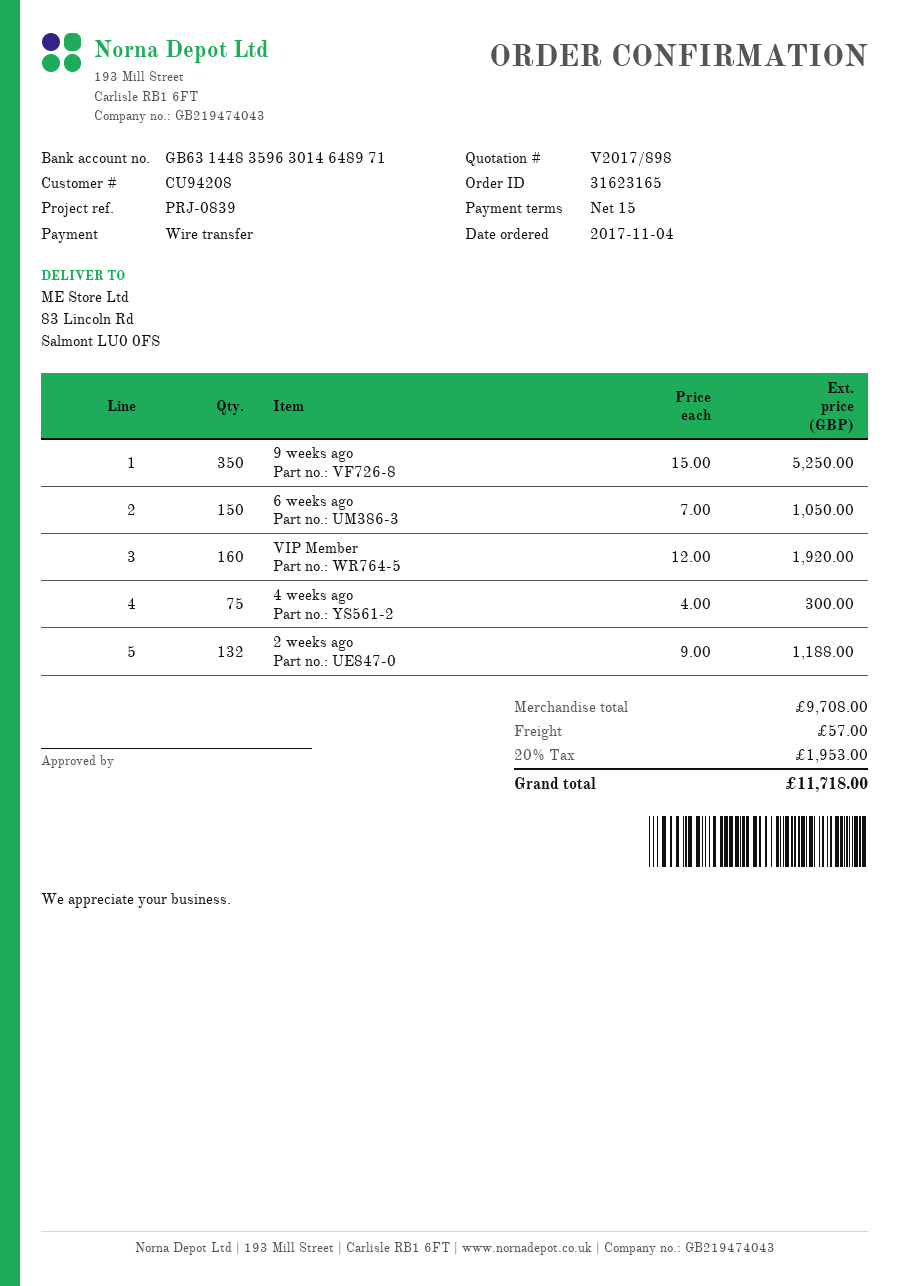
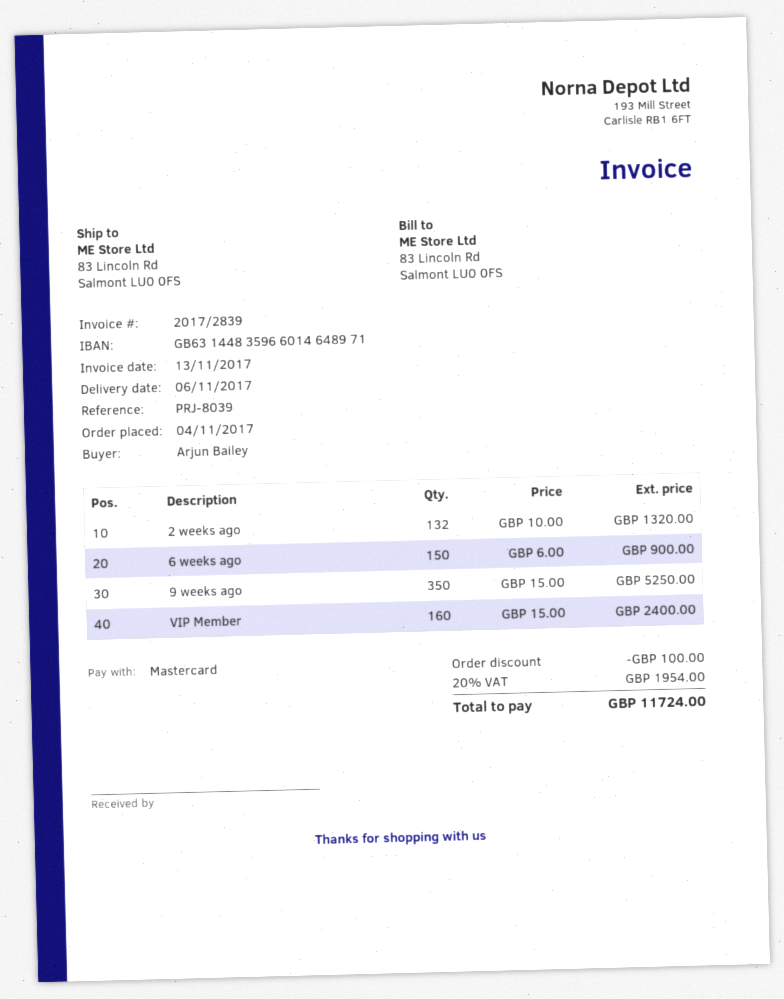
reference: PRJ-0839 -> PRJ-8039
payment method: bank transfer -> Mastercard
bank account: GB63144835963014648971 -> GB63144835966014648971
6 weeks ago: 150 x 7.00 = 1050.00 -> 150 x 6.00 = 900.00
VIP Member: 160 x 12.00 = 1920.00 -> 160 x 15.00 = 2400.00
4 weeks ago: 75 x 4.00 = 300.00 -> none
2 weeks ago: 132 x 9.00 = 1188.00 -> 132 x 10.00 = 1320.00
discount: none -> 100.00
shipping: 57.00 -> none
tax: 20% = 1953.00 -> 20% = 1954.00
total: 11718.00 -> 11724.00

